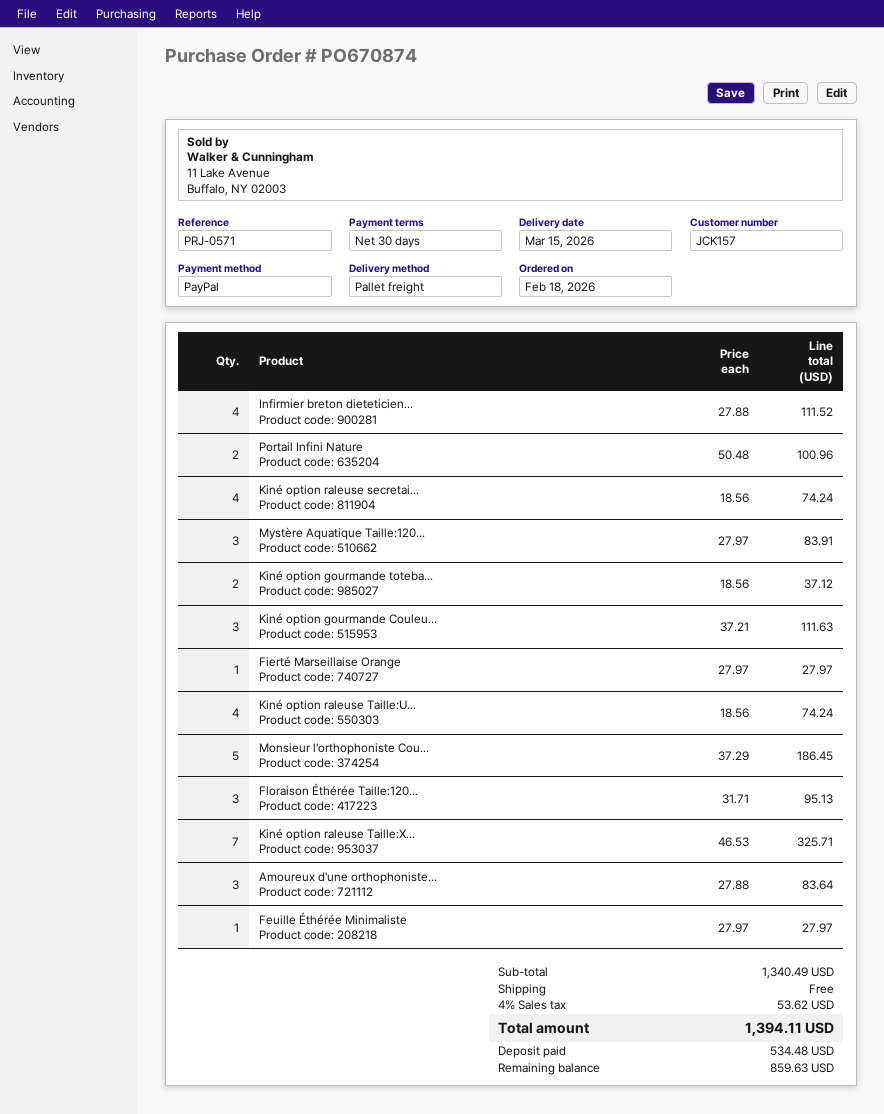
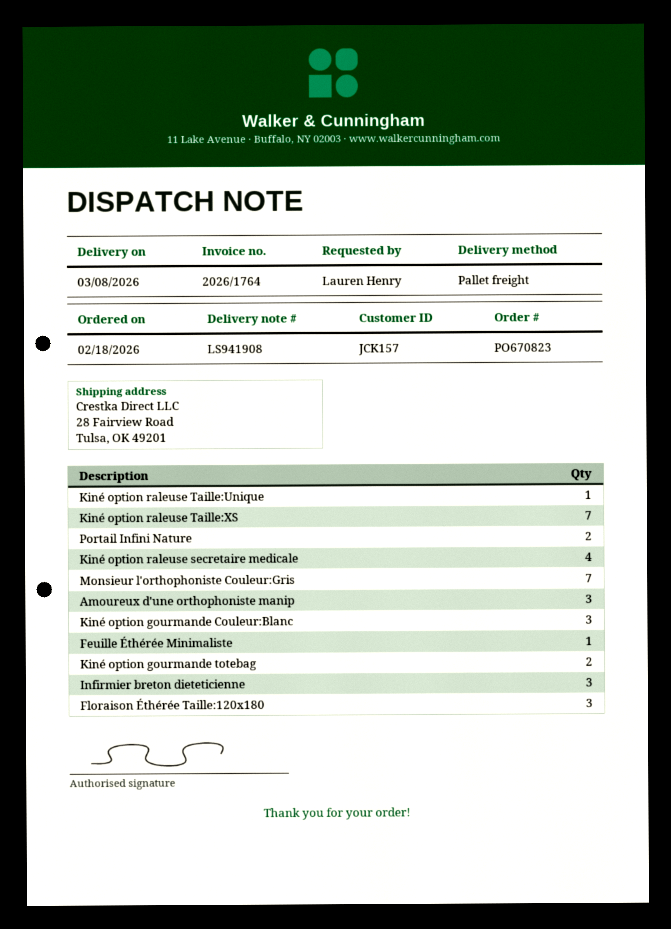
order number: PO670874 -> PO670823
delivery date: 2026-03-15 -> 2026-03-08
Infirmier breton dieteticien...: 4 -> 3
Mystère Aquatique Taille:120...: 3 -> none
Fierté Marseillaise Orange: 1 -> none
Kiné option raleuse Taille:U...: 4 -> 1
Monsieur l'orthophoniste Cou...: 5 -> 7

